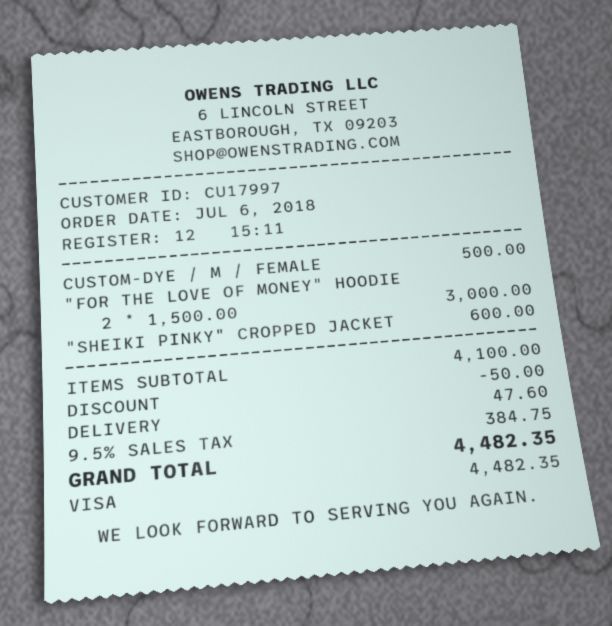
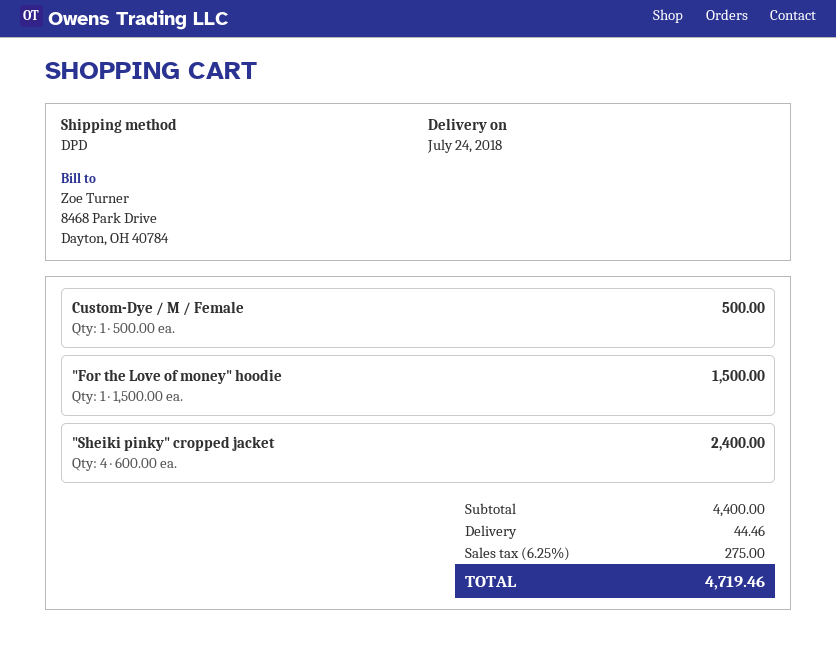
"FOR THE LOVE OF MONEY" HOODIE: 2 x 1500.00 = 3000.00 -> 1 x 1500.00 = 1500.00
"SHEIKI PINKY" CROPPED JACKET: 1 x 600.00 = 600.00 -> 4 x 600.00 = 2400.00
subtotal: 4100.00 -> 4400.00
discount: 50.00 -> none
shipping: 47.60 -> 44.46
tax: 9.5% = 384.75 -> 6.25% = 275.00
total: 4482.35 -> 4719.46

